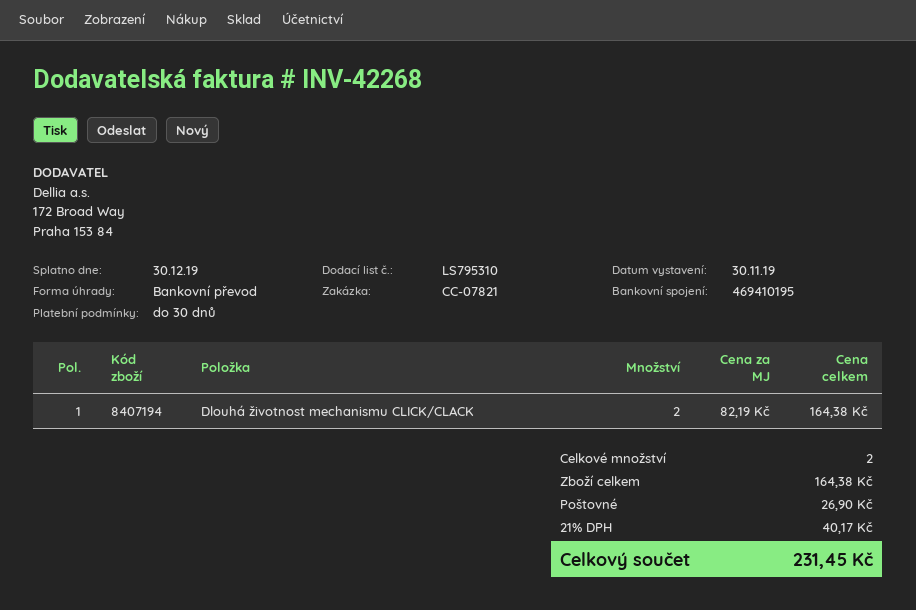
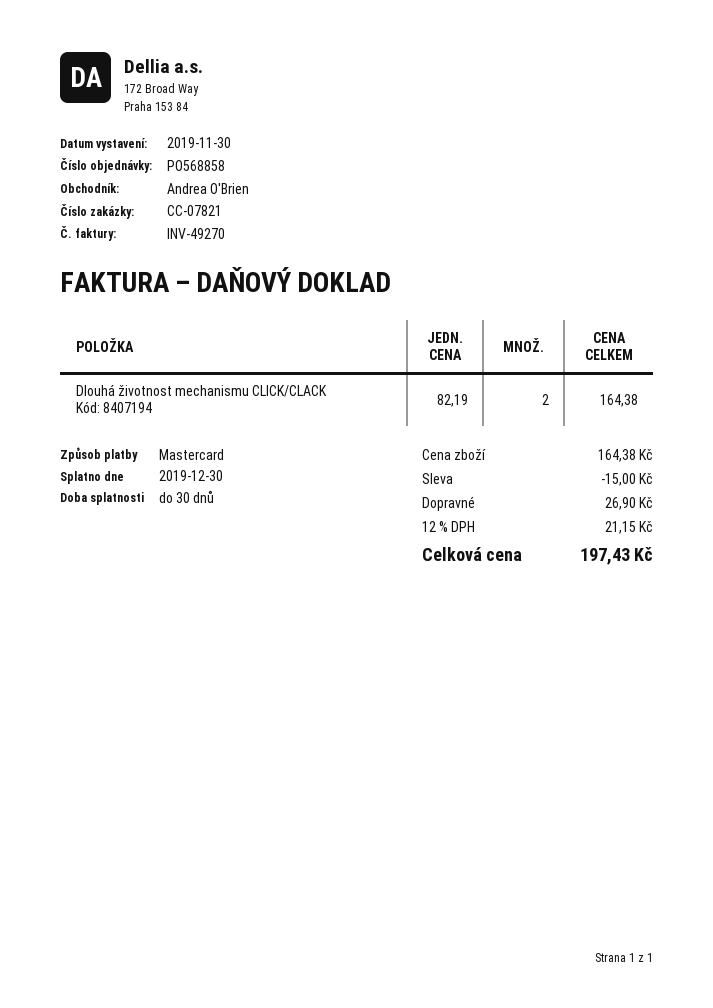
invoice number: INV-42268 -> INV-49270
payment method: bank transfer -> Mastercard
discount: none -> 15.00
tax: 21% = 40.17 -> 12% = 21.15
total: 231.45 -> 197.43

